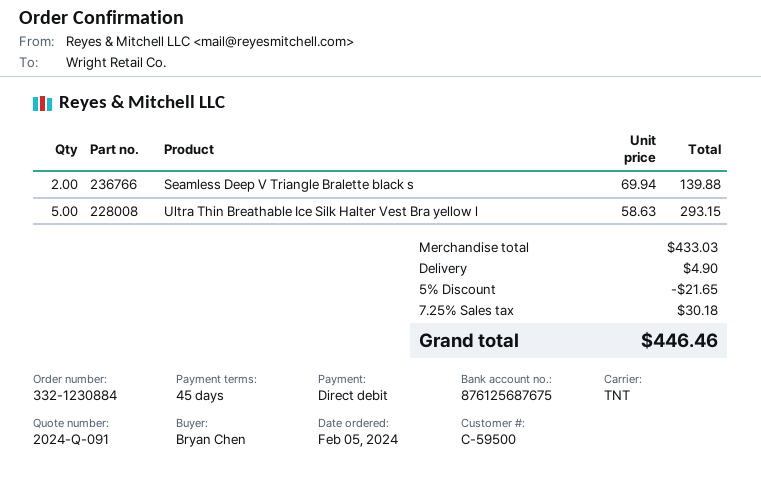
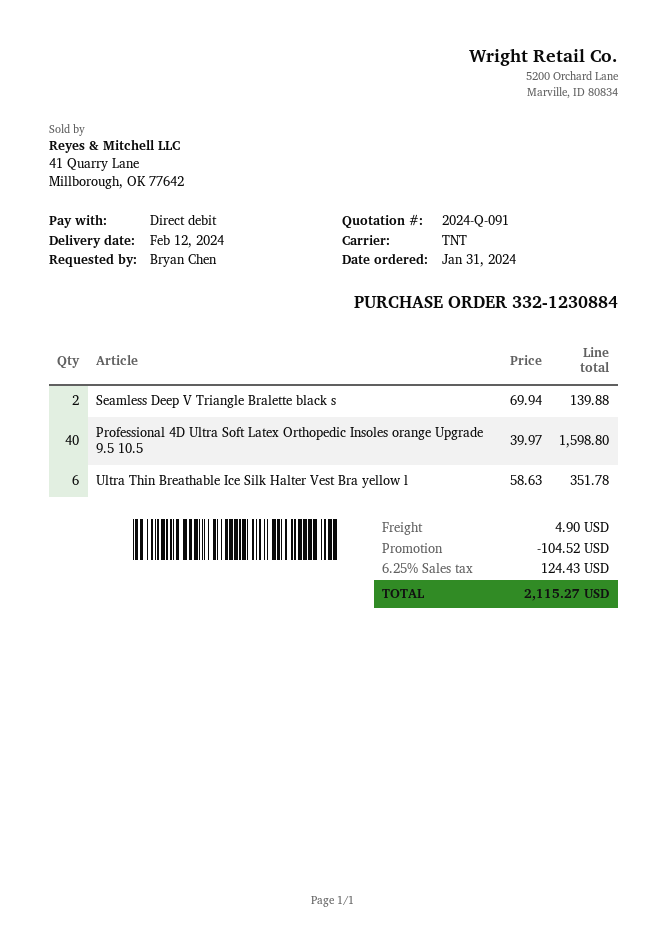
order date: 2024-02-05 -> 2024-01-31
Ultra Thin Breathable Ice Silk Halter Vest Bra yellow l: 5 x 58.63 = 293.15 -> 6 x 58.63 = 351.78
Professional 4D Ultra Soft Latex Orthopedic Insoles orange Upgrade 9.5 10.5: none -> 40 x 39.97 = 1598.80
discount: 21.65 -> 104.52
tax: 7.25% = 30.18 -> 6.25% = 124.43
total: 446.46 -> 2115.27

